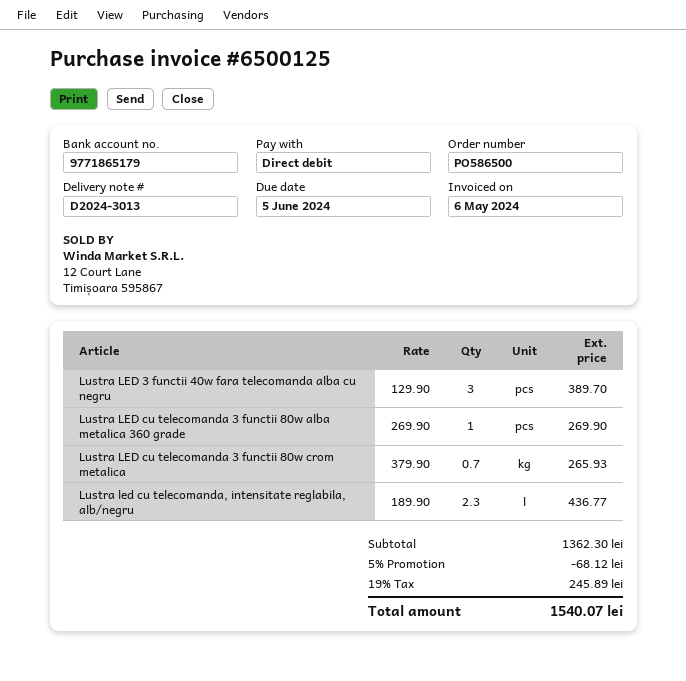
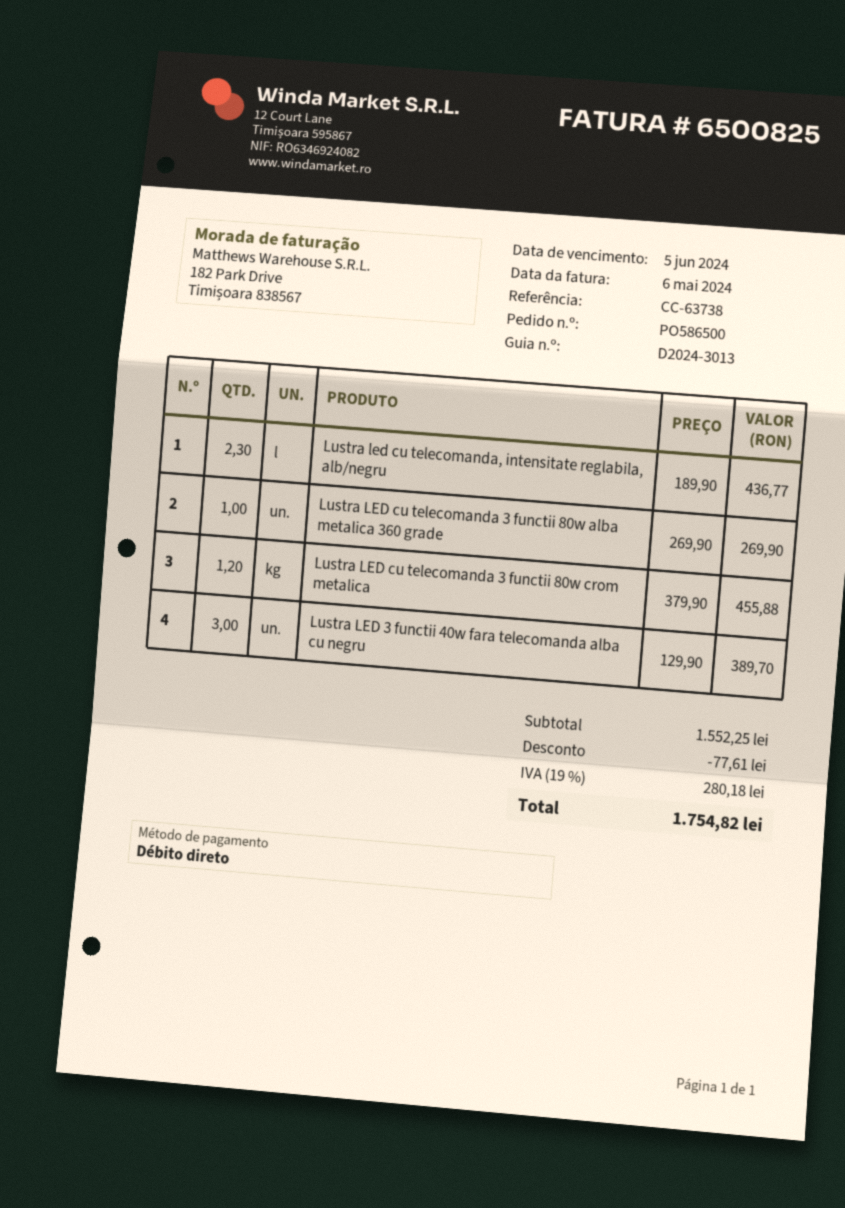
invoice number: 6500125 -> 6500825
Lustra LED cu telecomanda 3 functii 80w crom metalica: 0.7 x 379.90 = 265.93 -> 1.2 x 379.90 = 455.88
subtotal: 1362.30 -> 1552.25
discount: 68.12 -> 77.61
tax: 19% = 245.89 -> 19% = 280.18
total: 1540.07 -> 1754.82

